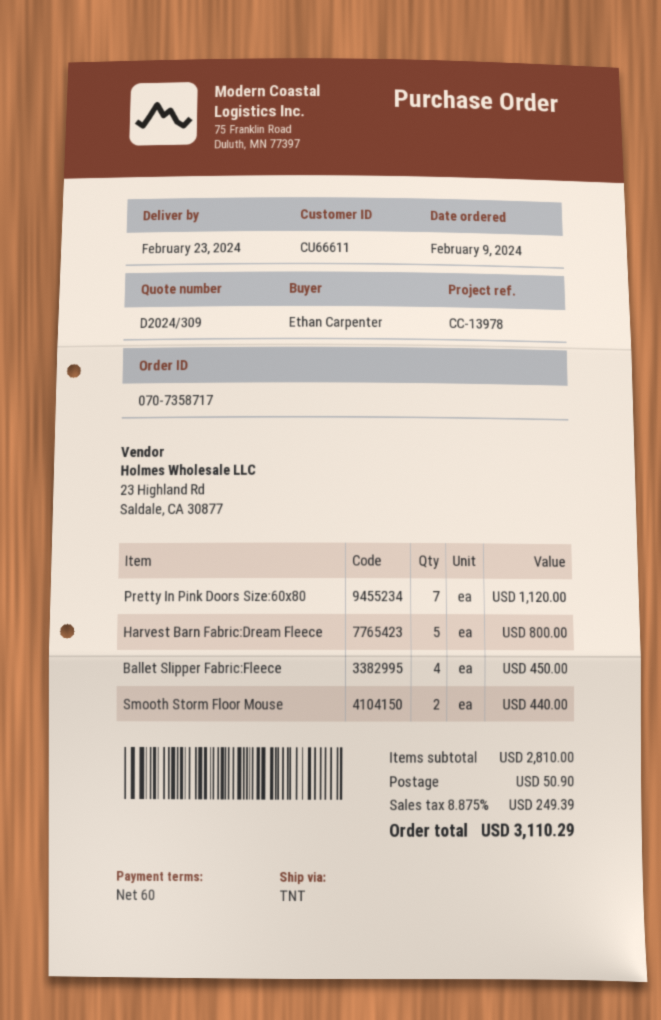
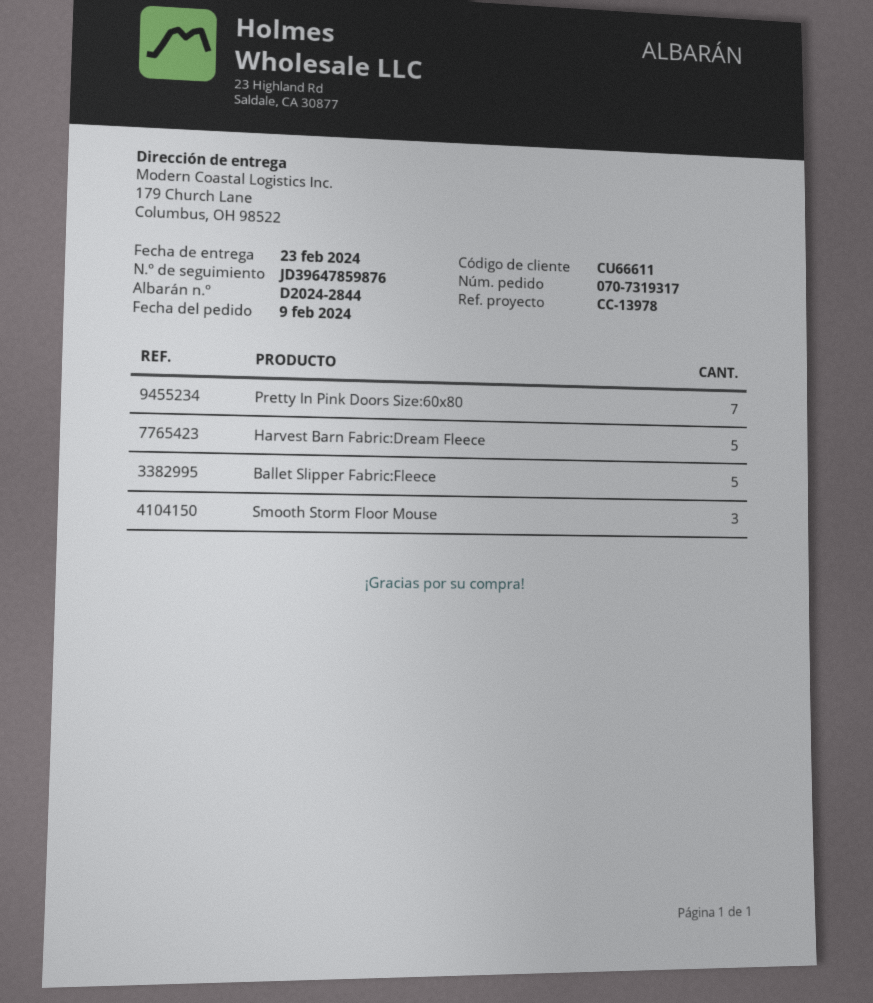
order number: 070-7358717 -> 070-7319317
Ballet Slipper Fabric:Fleece: 4 -> 5
Smooth Storm Floor Mouse: 2 -> 3

